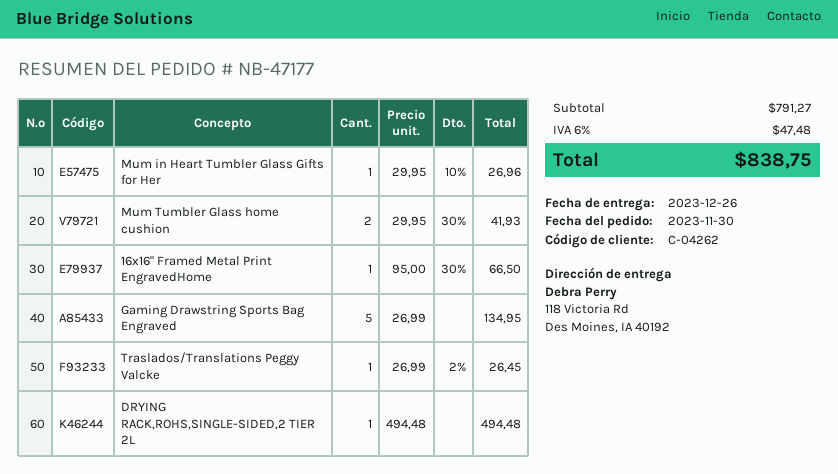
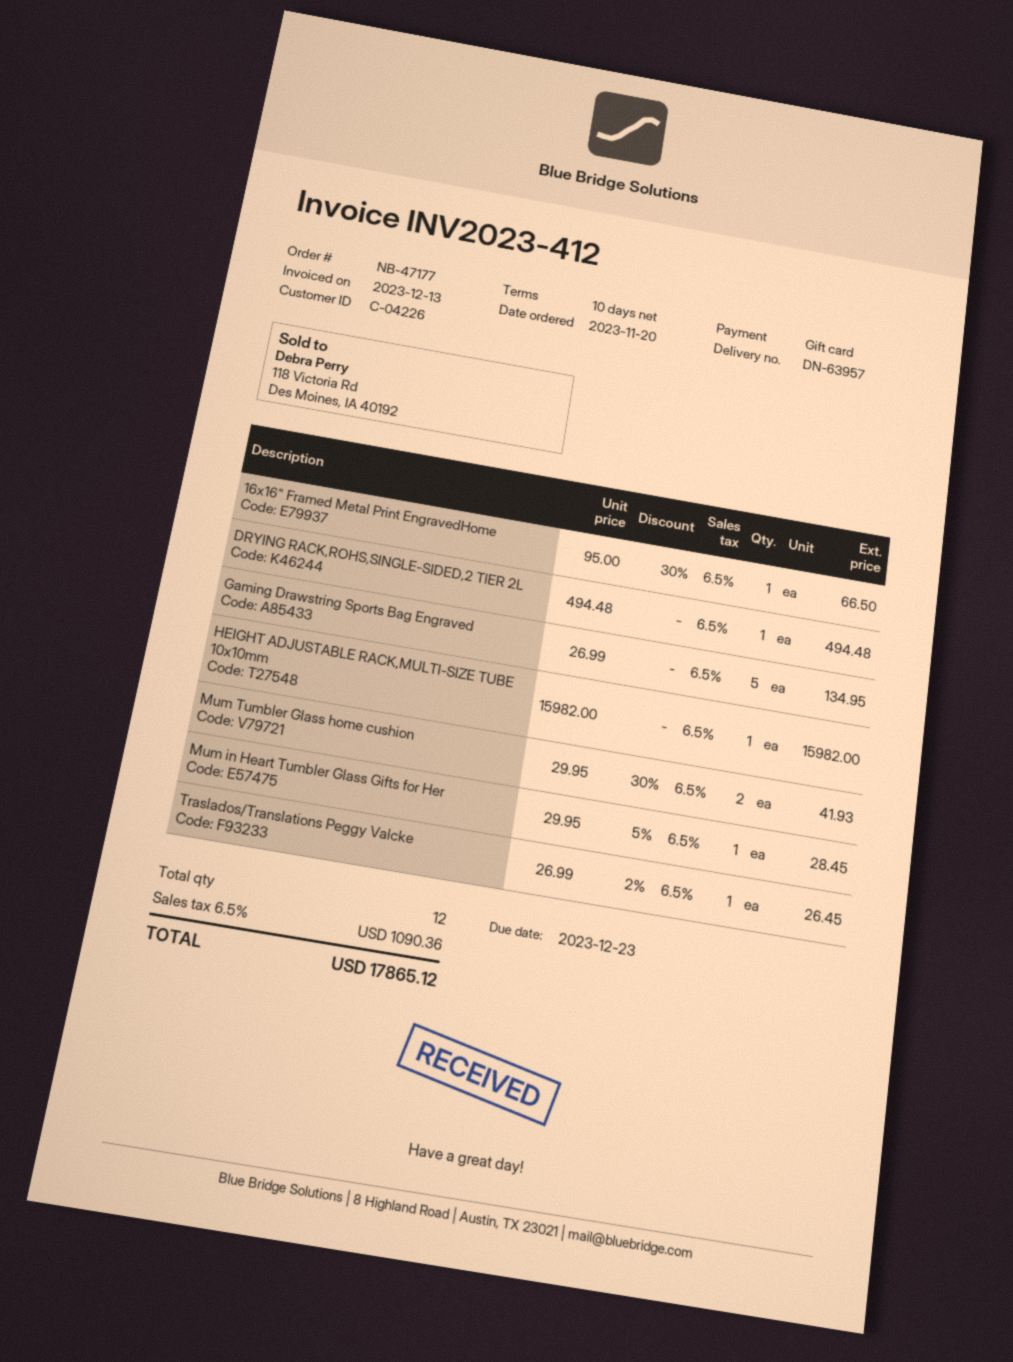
order date: 2023-11-30 -> 2023-11-20
customer number: C-04262 -> C-04226
Mum in Heart Tumbler Glass Gifts for Her: 1 x 29.95 - 10% = 26.96 -> 1 x 29.95 - 5% = 28.45
HEIGHT ADJUSTABLE RACK,MULTI-SIZE TUBE 10x10mm: none -> 1 x 15982.00 = 15982.00
tax: 6% = 47.48 -> 6.5% = 1090.36
total: 838.75 -> 17865.12

